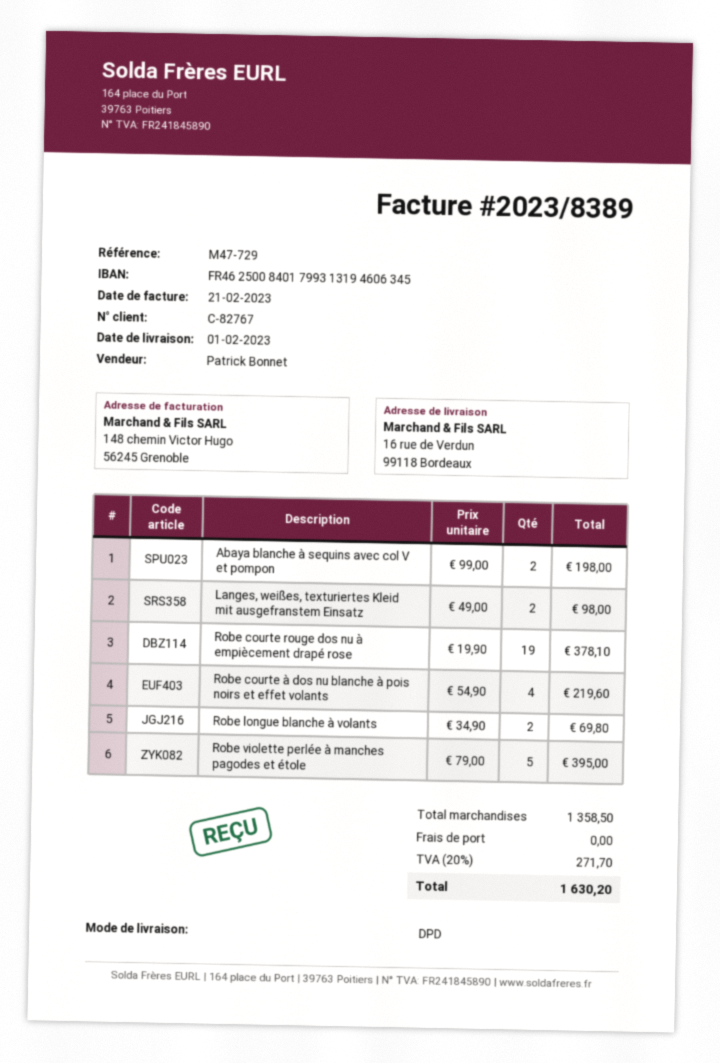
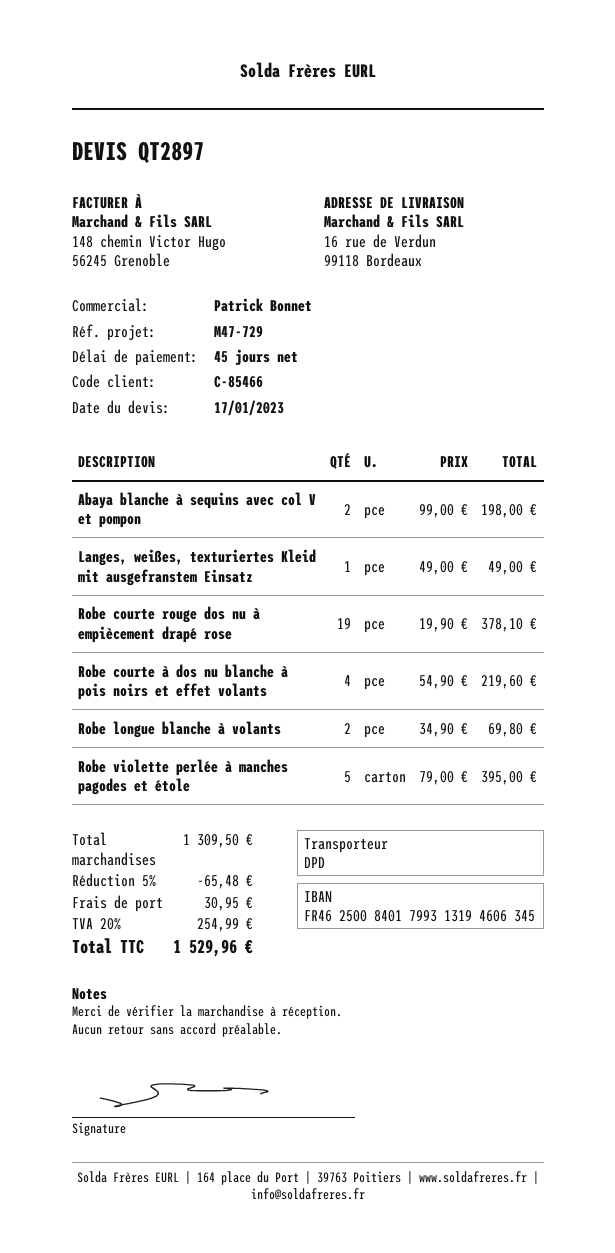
customer number: C-82767 -> C-85466
Langes, weißes, texturiertes Kleid mit ausgefranstem Einsatz: 2 x 49.00 = 98.00 -> 1 x 49.00 = 49.00
subtotal: 1358.50 -> 1309.50
discount: none -> 5% = 65.48
shipping: 0.00 -> 30.95
tax: 20% = 271.70 -> 20% = 254.99
total: 1630.20 -> 1529.96

